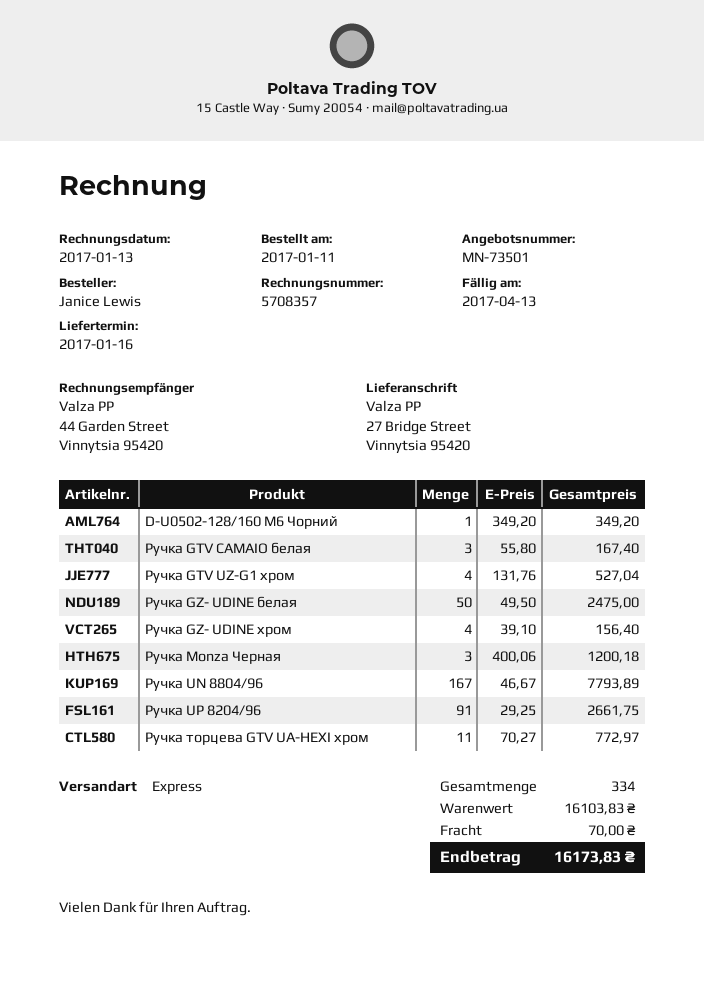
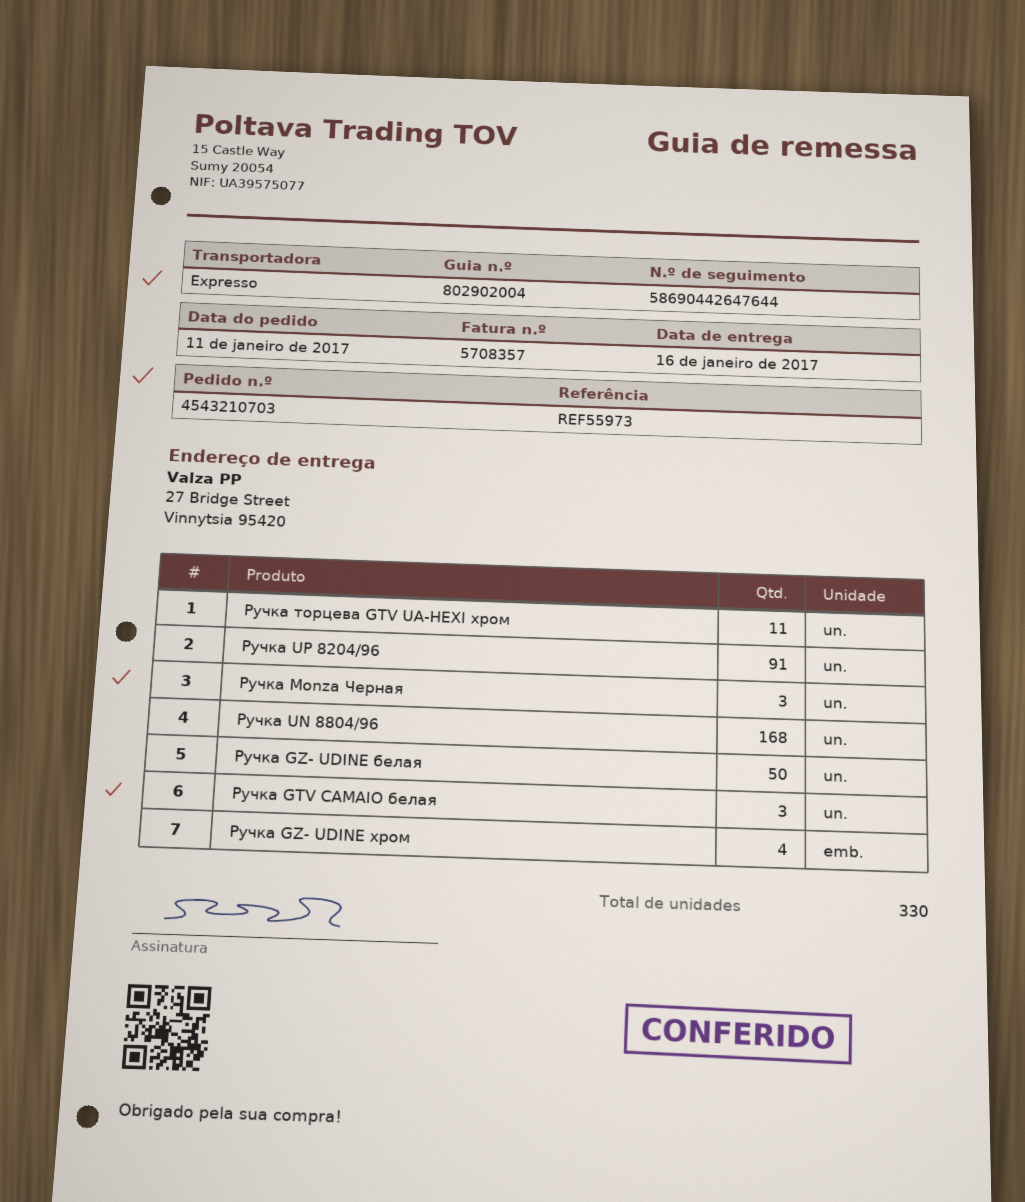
D-U0502-128/160 M6 Чорний: 1 -> none
Ручка GTV UZ-G1 хром: 4 -> none
Ручка UN 8804/96: 167 -> 168
total quantity: 334 -> 330

